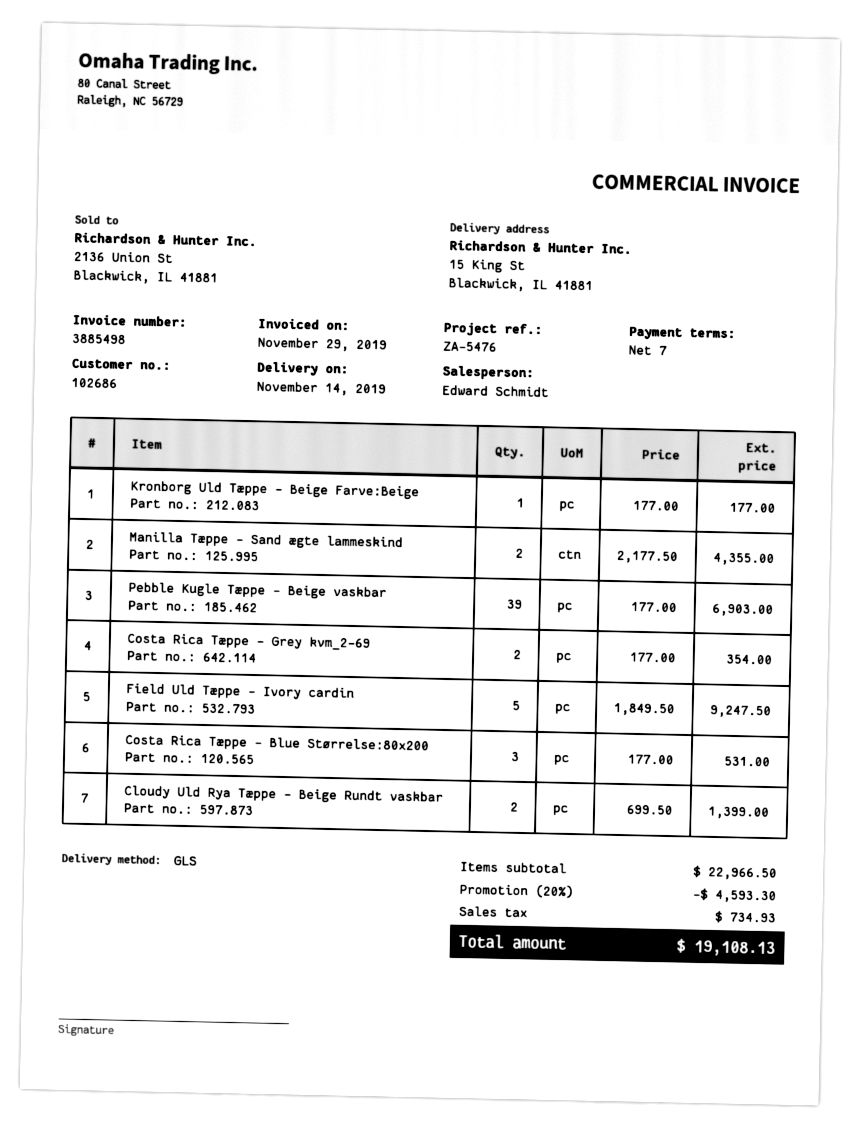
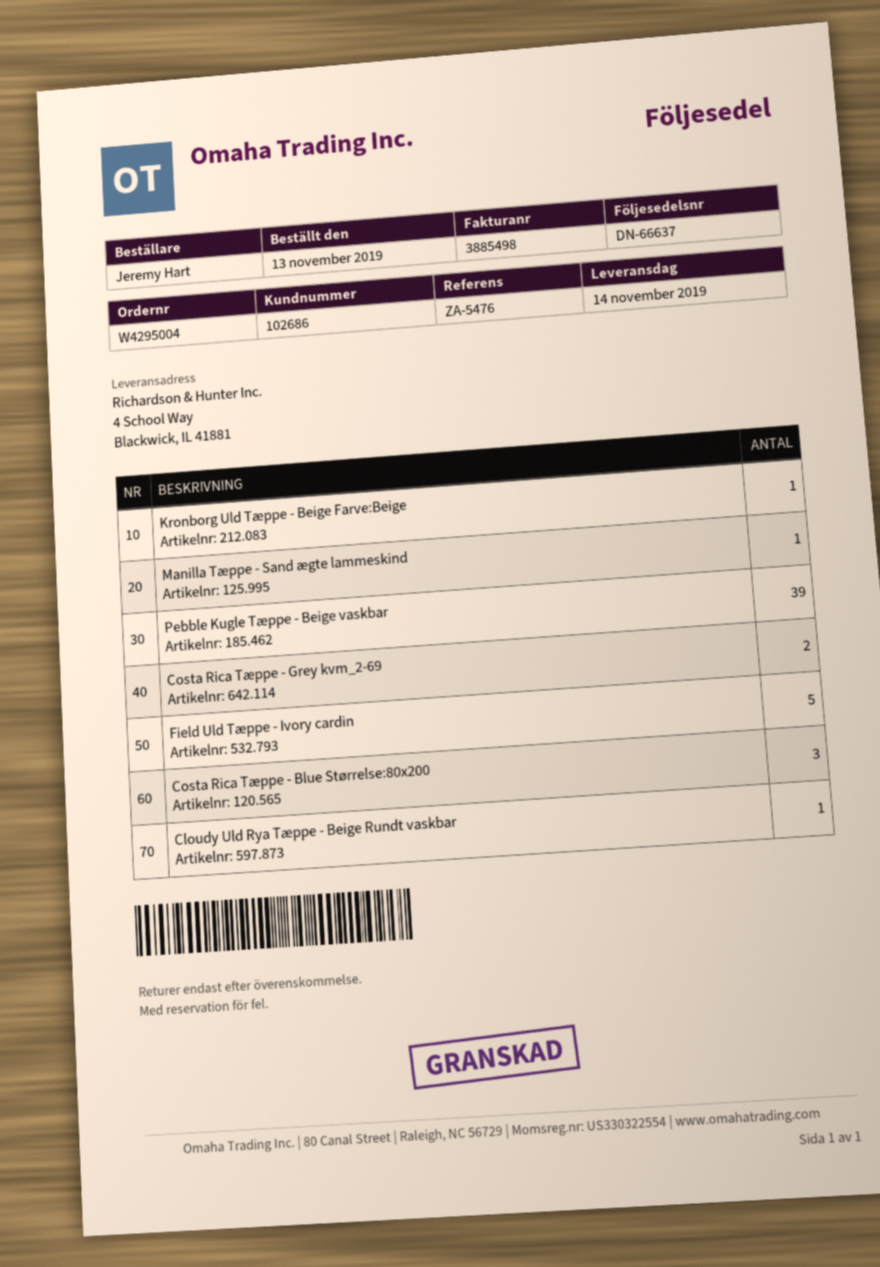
ship to: 15 King St, Blackwick, IL 41881 -> 4 School Way, Blackwick, IL 41881
Manilla Tæppe - Sand ægte lammeskind: 2 -> 1
Cloudy Uld Rya Tæppe - Beige Rundt vaskbar: 2 -> 1

